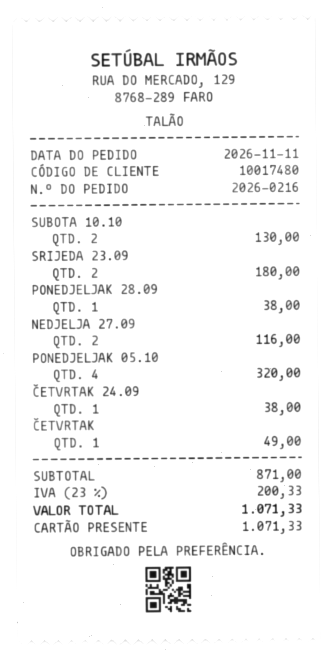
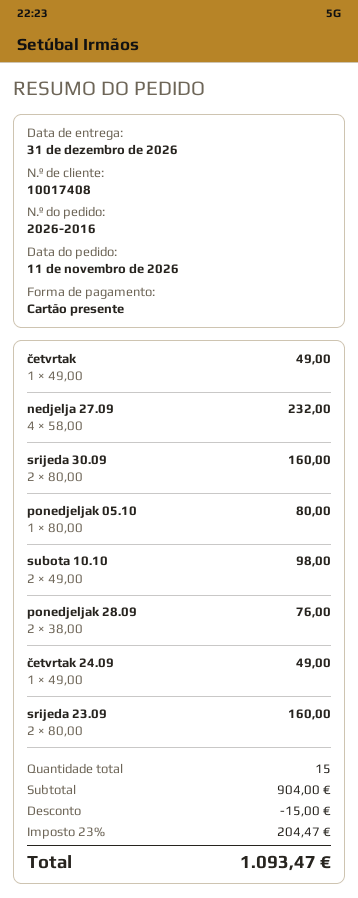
order number: 2026-0216 -> 2026-2016
customer number: 10017480 -> 10017408
SUBOTA 10.10: 2 for 130.00 -> 2 for 98.00
SRIJEDA 23.09: 2 for 180.00 -> 2 for 160.00
PONEDJELJAK 28.09: 1 for 38.00 -> 2 for 76.00
NEDJELJA 27.09: 2 for 116.00 -> 4 for 232.00
PONEDJELJAK 05.10: 4 for 320.00 -> 1 for 80.00
ČETVRTAK 24.09: 1 for 38.00 -> 1 for 49.00
srijeda 30.09: none -> 2 for 160.00
subtotal: 871.00 -> 904.00
discount: none -> 15.00
tax: 23% = 200.33 -> 23% = 204.47
total: 1071.33 -> 1093.47

